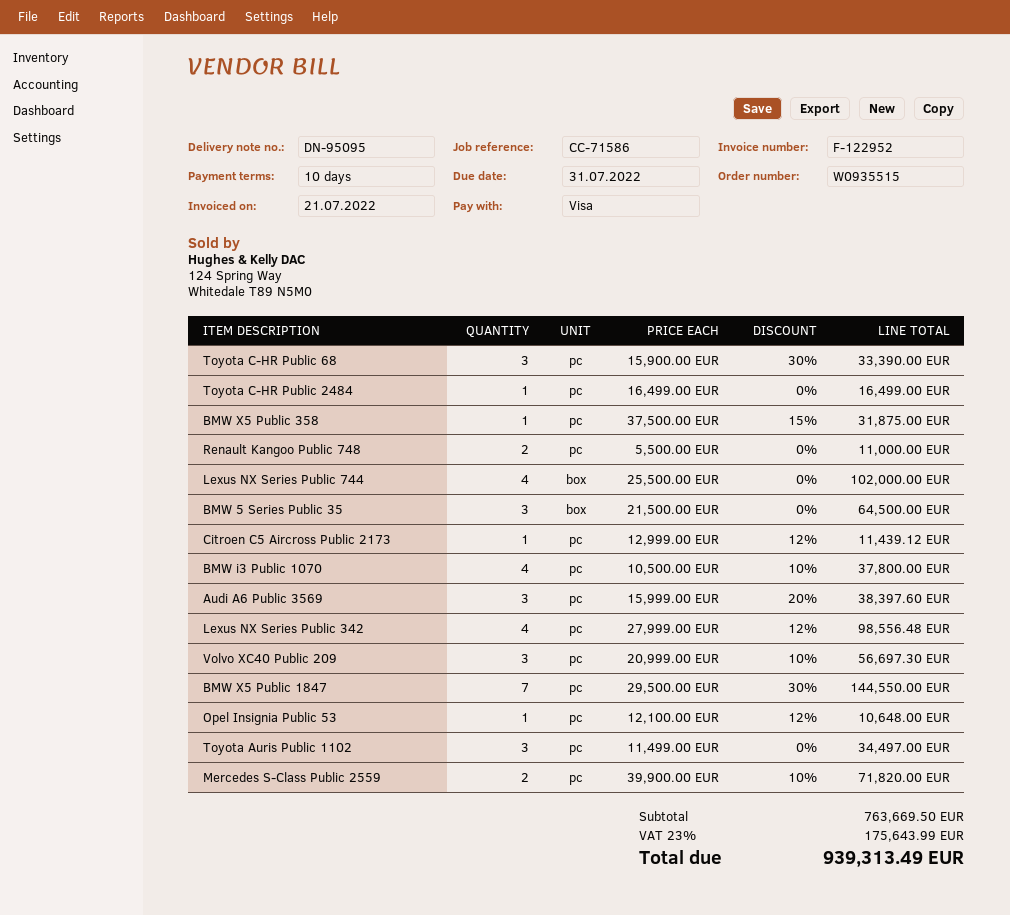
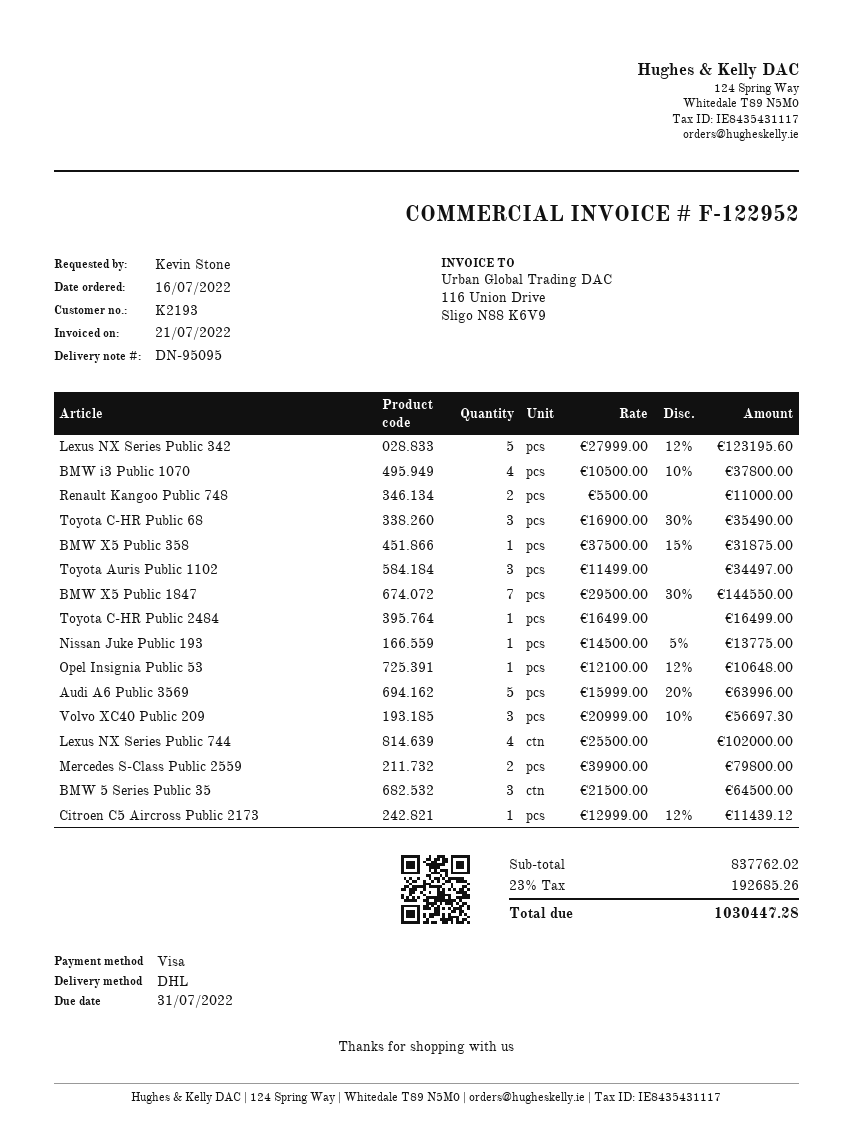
Toyota C-HR Public 68: 3 x 15900.00 - 30% = 33390.00 -> 3 x 16900.00 - 30% = 35490.00
Audi A6 Public 3569: 3 x 15999.00 - 20% = 38397.60 -> 5 x 15999.00 - 20% = 63996.00
Lexus NX Series Public 342: 4 x 27999.00 - 12% = 98556.48 -> 5 x 27999.00 - 12% = 123195.60
Mercedes S-Class Public 2559: 2 x 39900.00 - 10% = 71820.00 -> 2 x 39900.00 = 79800.00
Nissan Juke Public 193: none -> 1 x 14500.00 - 5% = 13775.00
subtotal: 763669.50 -> 837762.02
tax: 23% = 175643.99 -> 23% = 192685.26
total: 939313.49 -> 1030447.28

